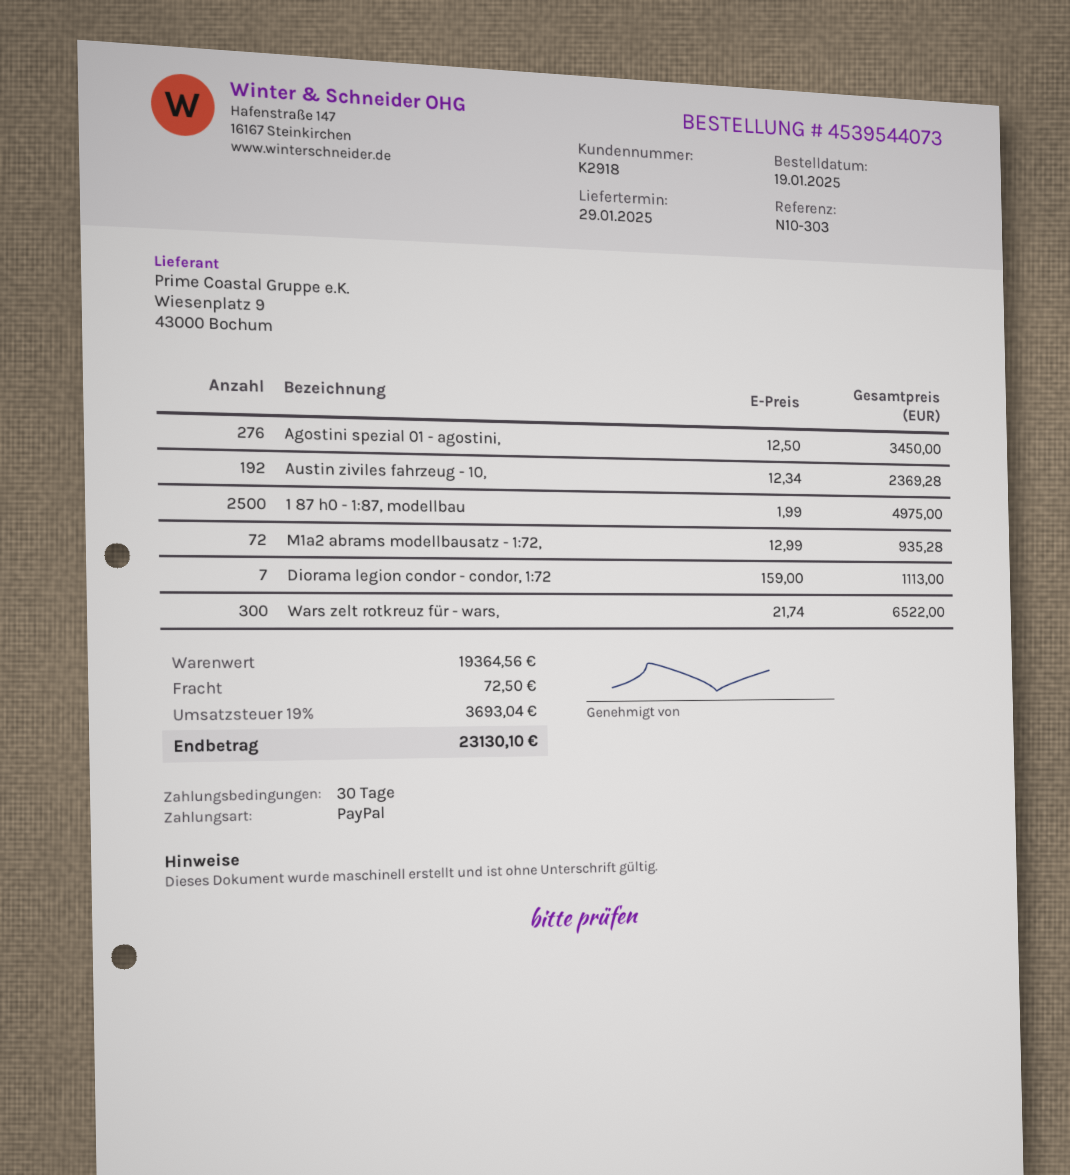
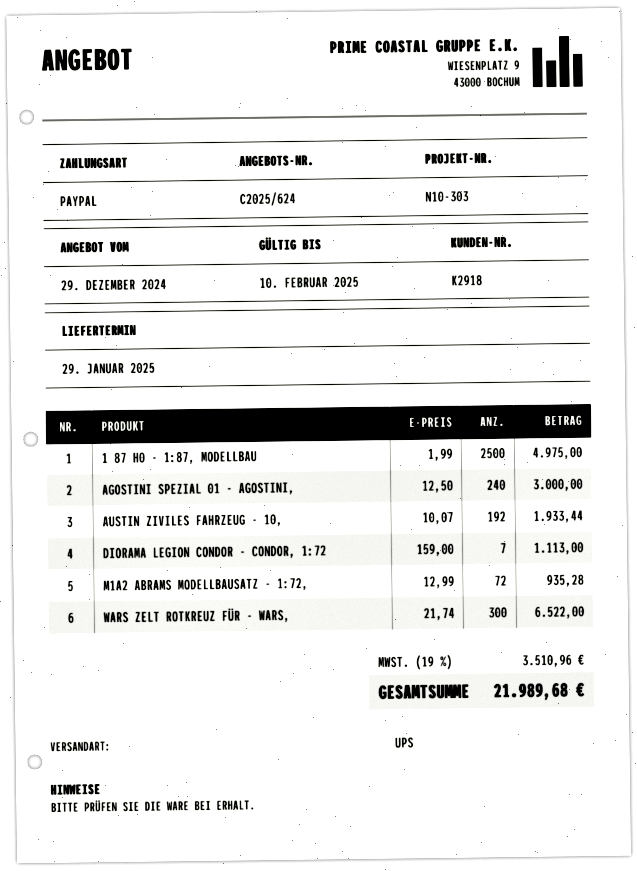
Agostini spezial 01 - agostini,: 276 x 12.50 = 3450.00 -> 240 x 12.50 = 3000.00
Austin ziviles fahrzeug - 10,: 192 x 12.34 = 2369.28 -> 192 x 10.07 = 1933.44
shipping: 72.50 -> none
tax: 19% = 3693.04 -> 19% = 3510.96
total: 23130.10 -> 21989.68

